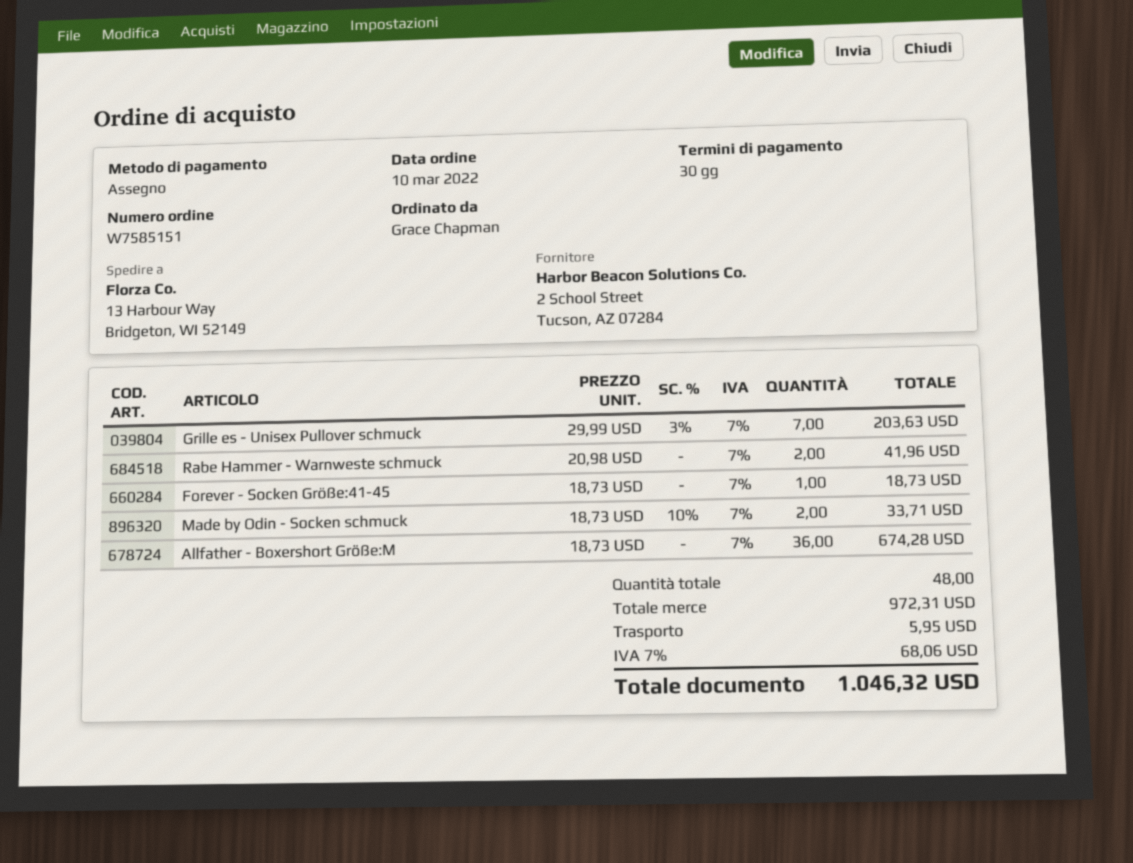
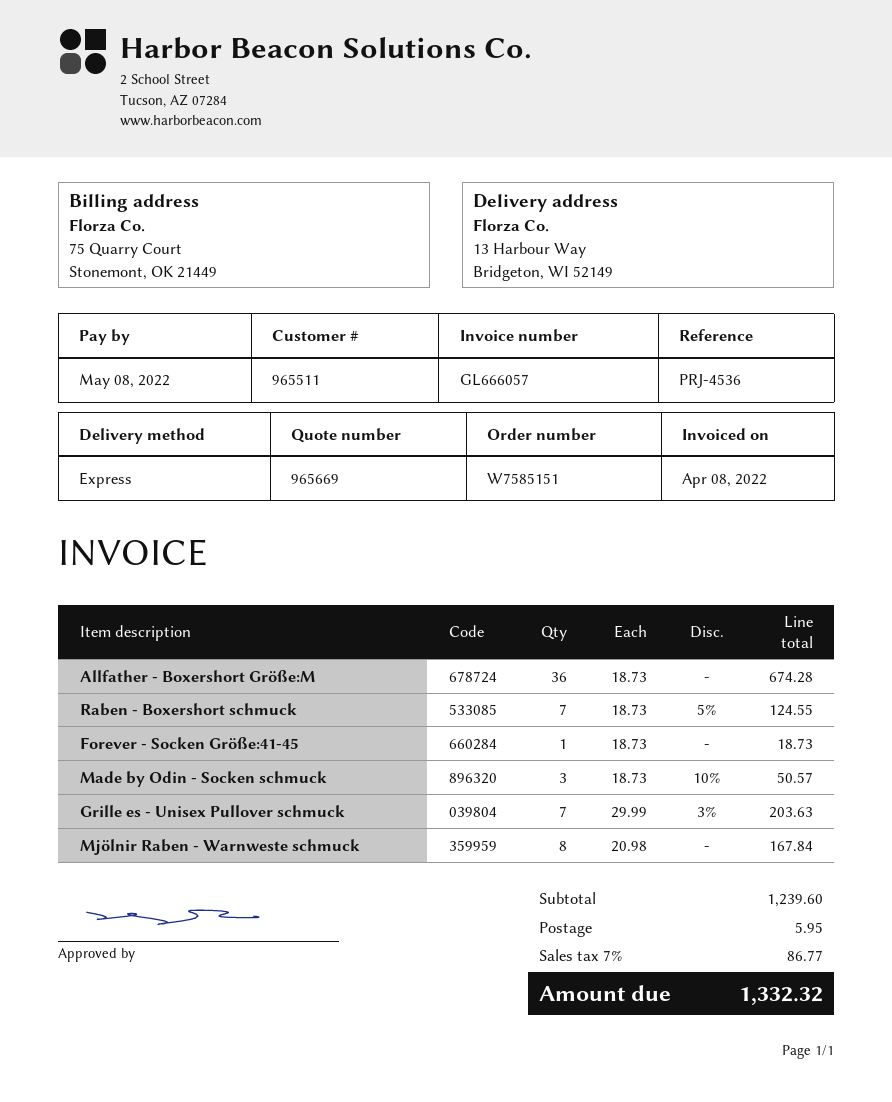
Rabe Hammer - Warnweste schmuck: 2 x 20.98 = 41.96 -> none
Made by Odin - Socken schmuck: 2 x 18.73 - 10% = 33.71 -> 3 x 18.73 - 10% = 50.57
Raben - Boxershort schmuck: none -> 7 x 18.73 - 5% = 124.55
Mjölnir Raben - Warnweste schmuck: none -> 8 x 20.98 = 167.84
subtotal: 972.31 -> 1239.60
tax: 7% = 68.06 -> 7% = 86.77
total: 1046.32 -> 1332.32

